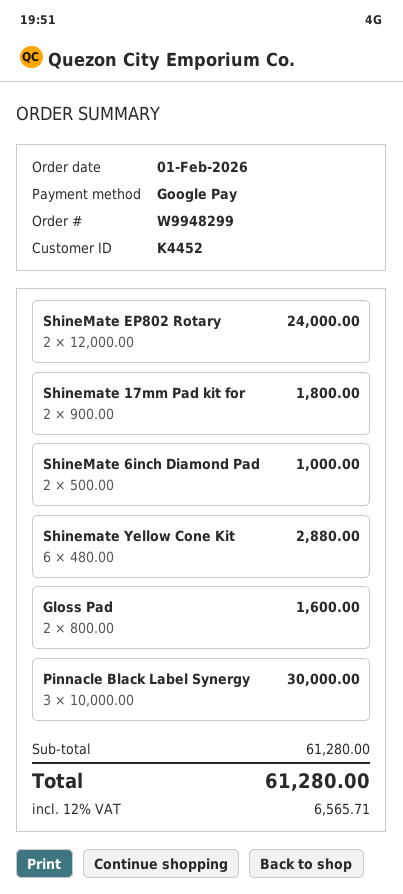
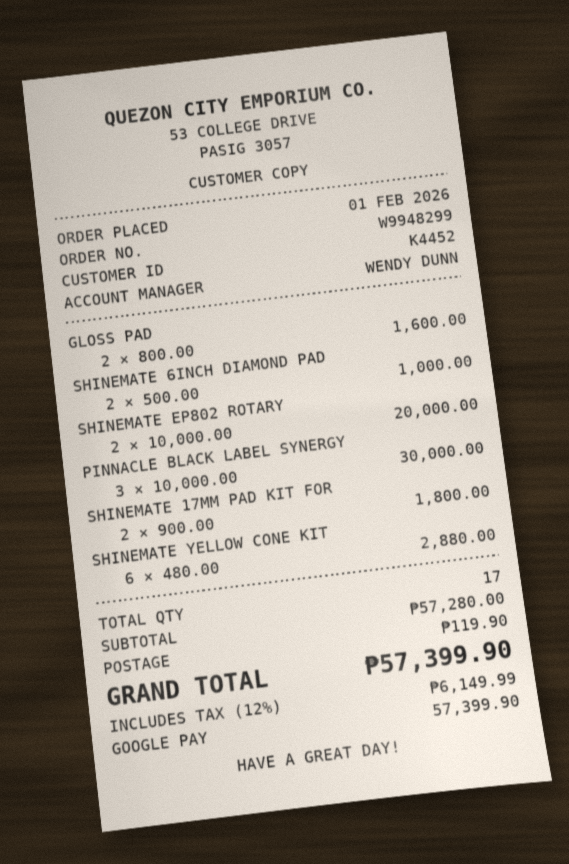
ShineMate EP802 Rotary: 2 x 12000.00 = 24000.00 -> 2 x 10000.00 = 20000.00
subtotal: 61280.00 -> 57280.00
shipping: none -> 119.90
tax: 12% = 6565.71 -> 12% = 6149.99
total: 61280.00 -> 57399.90

